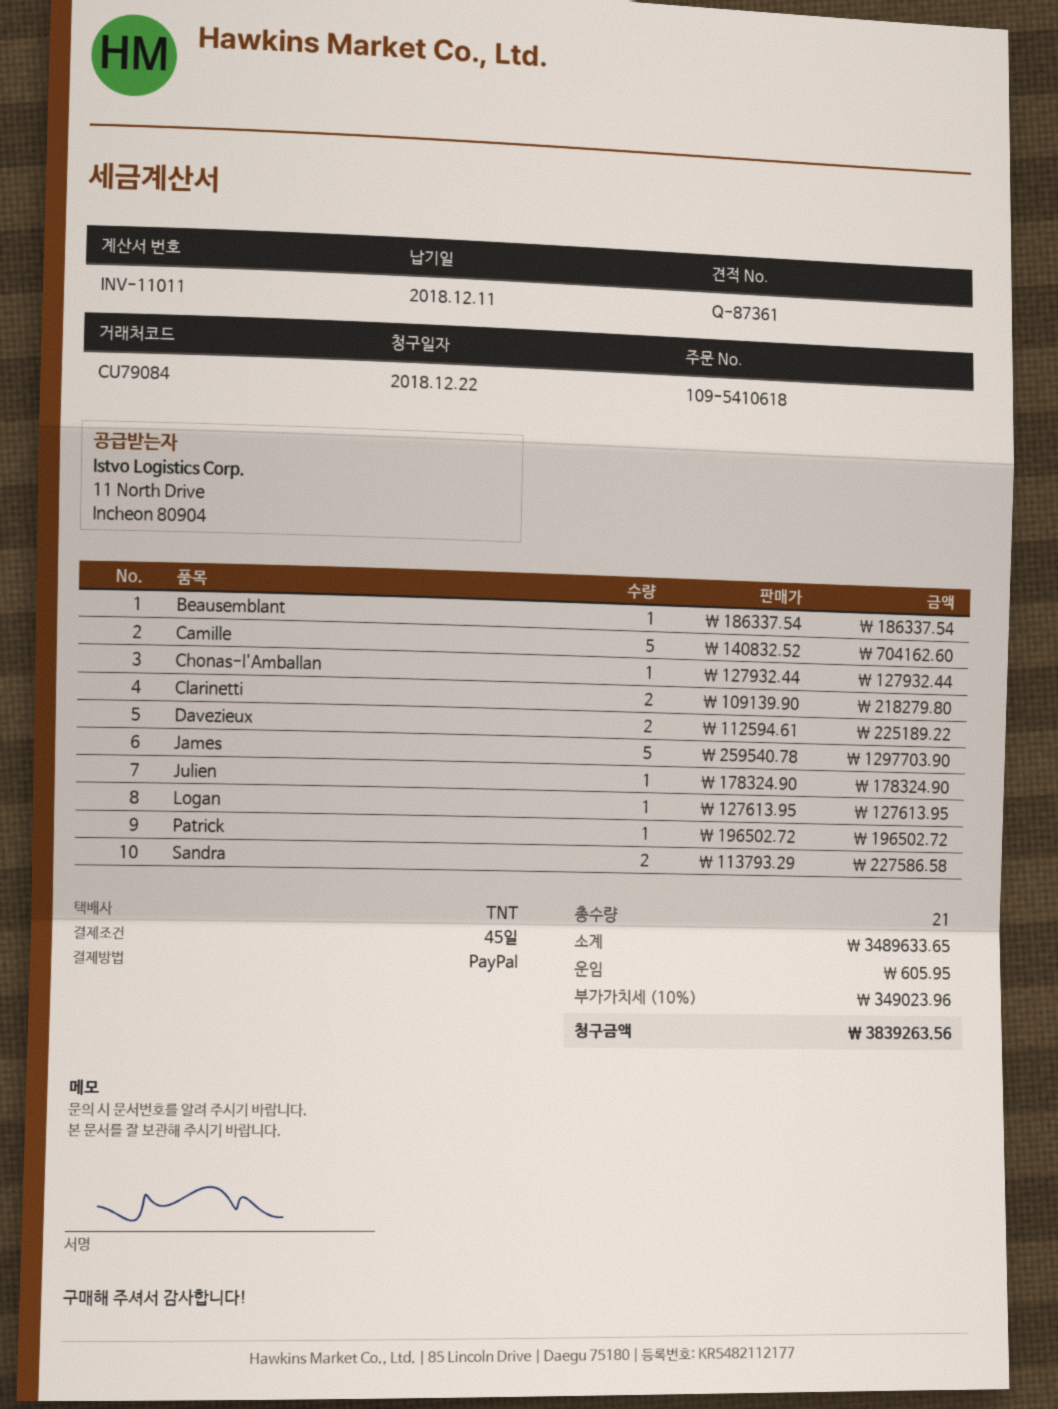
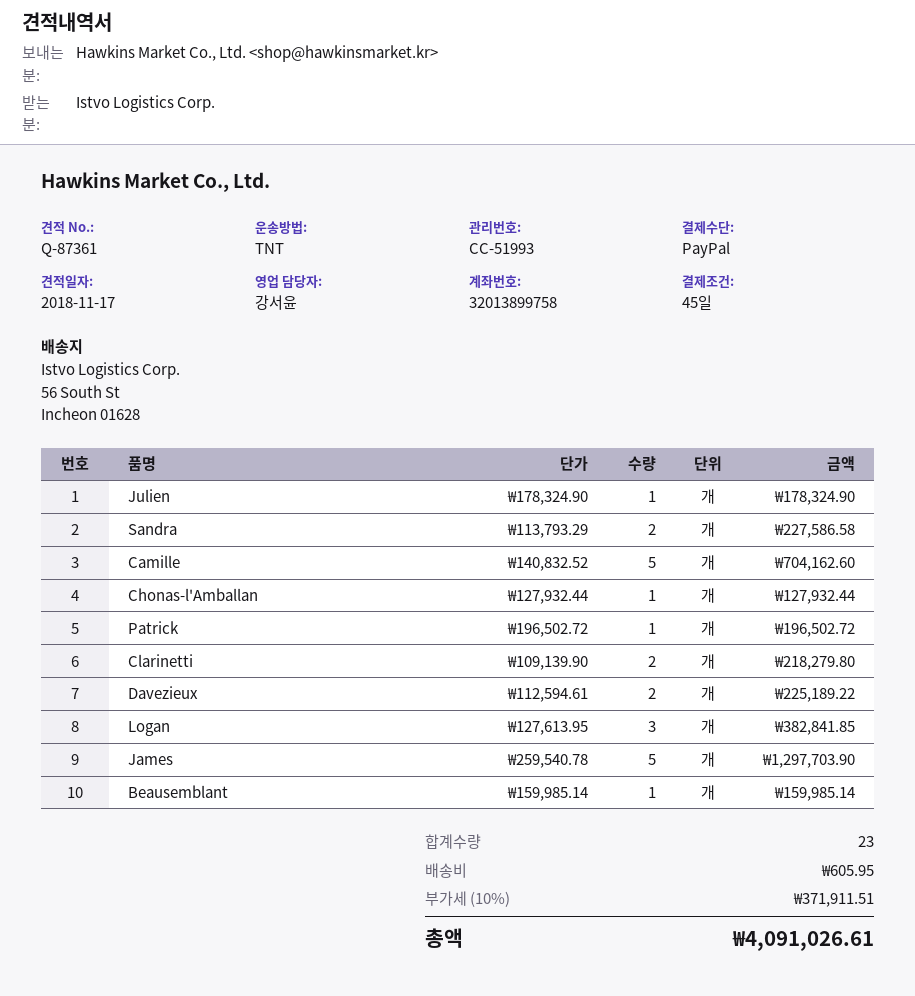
Beausemblant: 1 x 186337.54 = 186337.54 -> 1 x 159985.14 = 159985.14
Logan: 1 x 127613.95 = 127613.95 -> 3 x 127613.95 = 382841.85
total quantity: 21 -> 23
tax: 10% = 349023.96 -> 10% = 371911.51
total: 3839263.56 -> 4091026.61

